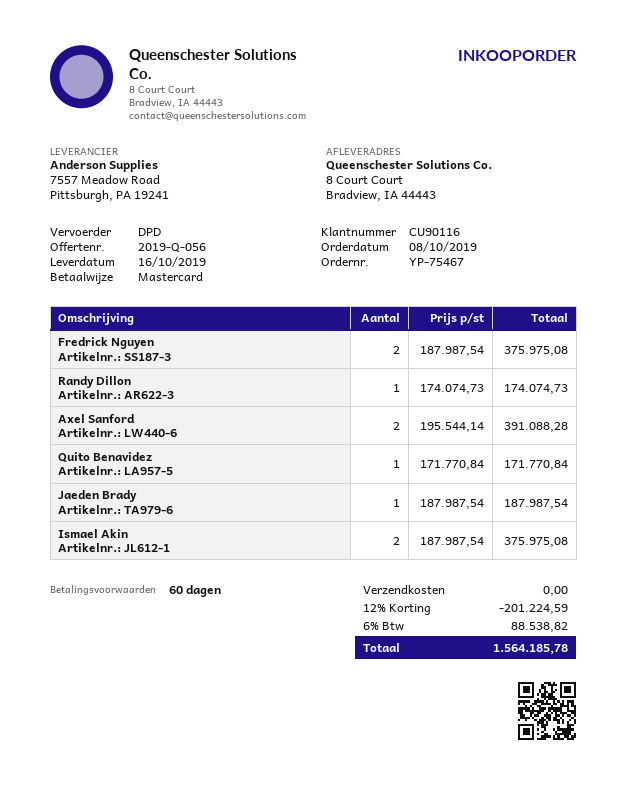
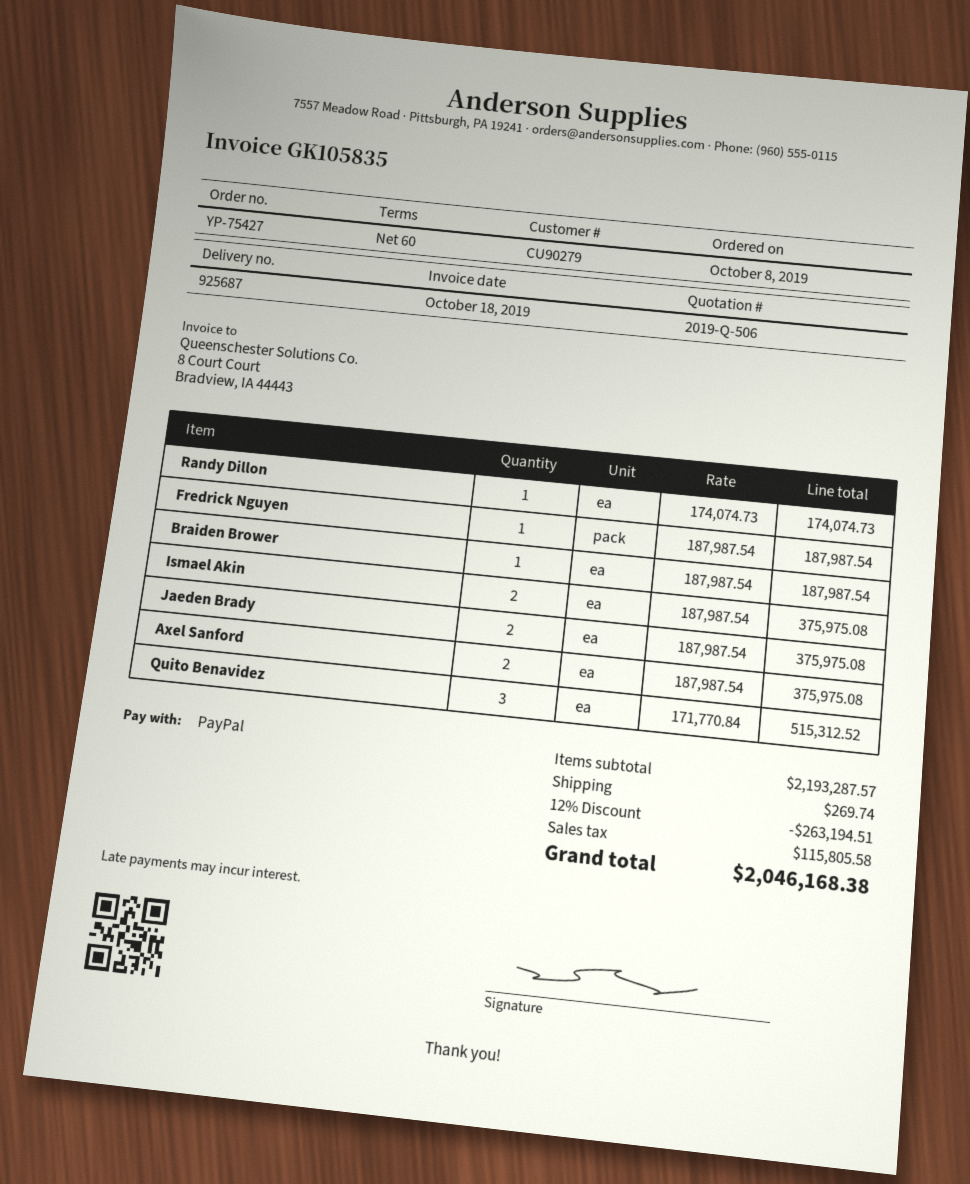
quote number: 2019-Q-056 -> 2019-Q-506
order number: YP-75467 -> YP-75427
customer number: CU90116 -> CU90279
payment method: Mastercard -> PayPal
Fredrick Nguyen: 2 x 187987.54 = 375975.08 -> 1 x 187987.54 = 187987.54
Axel Sanford: 2 x 195544.14 = 391088.28 -> 2 x 187987.54 = 375975.08
Quito Benavidez: 1 x 171770.84 = 171770.84 -> 3 x 171770.84 = 515312.52
Jaeden Brady: 1 x 187987.54 = 187987.54 -> 2 x 187987.54 = 375975.08
Braiden Brower: none -> 1 x 187987.54 = 187987.54
discount: 12% = 201224.59 -> 12% = 263194.51
shipping: 0.00 -> 269.74
tax: 88538.82 -> 115805.58
total: 1564185.78 -> 2046168.38

